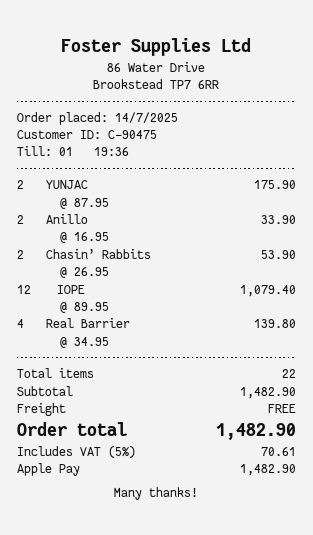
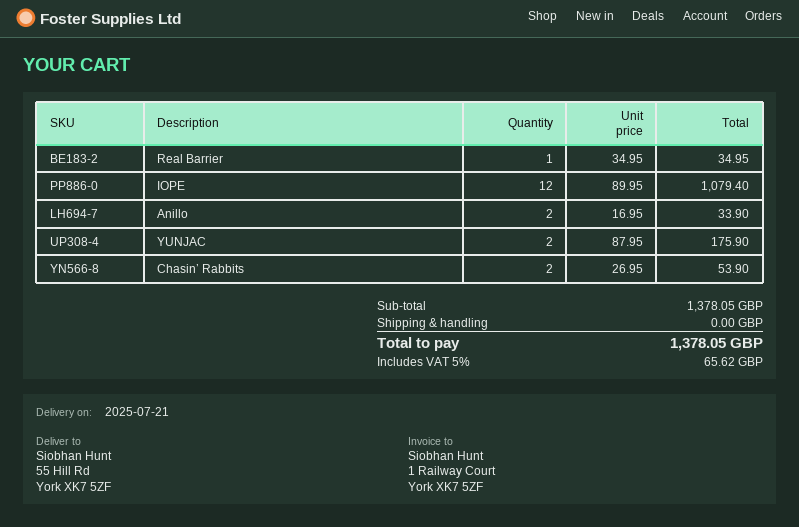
Real Barrier: 4 x 34.95 = 139.80 -> 1 x 34.95 = 34.95
subtotal: 1482.90 -> 1378.05
tax: 5% = 70.61 -> 5% = 65.62
total: 1482.90 -> 1378.05

